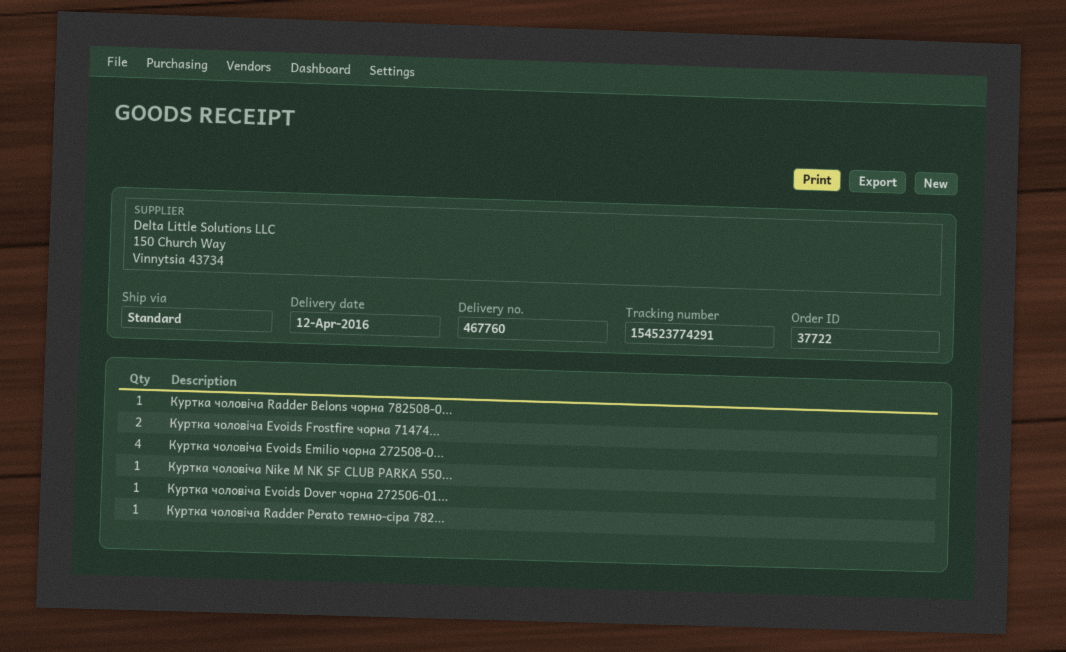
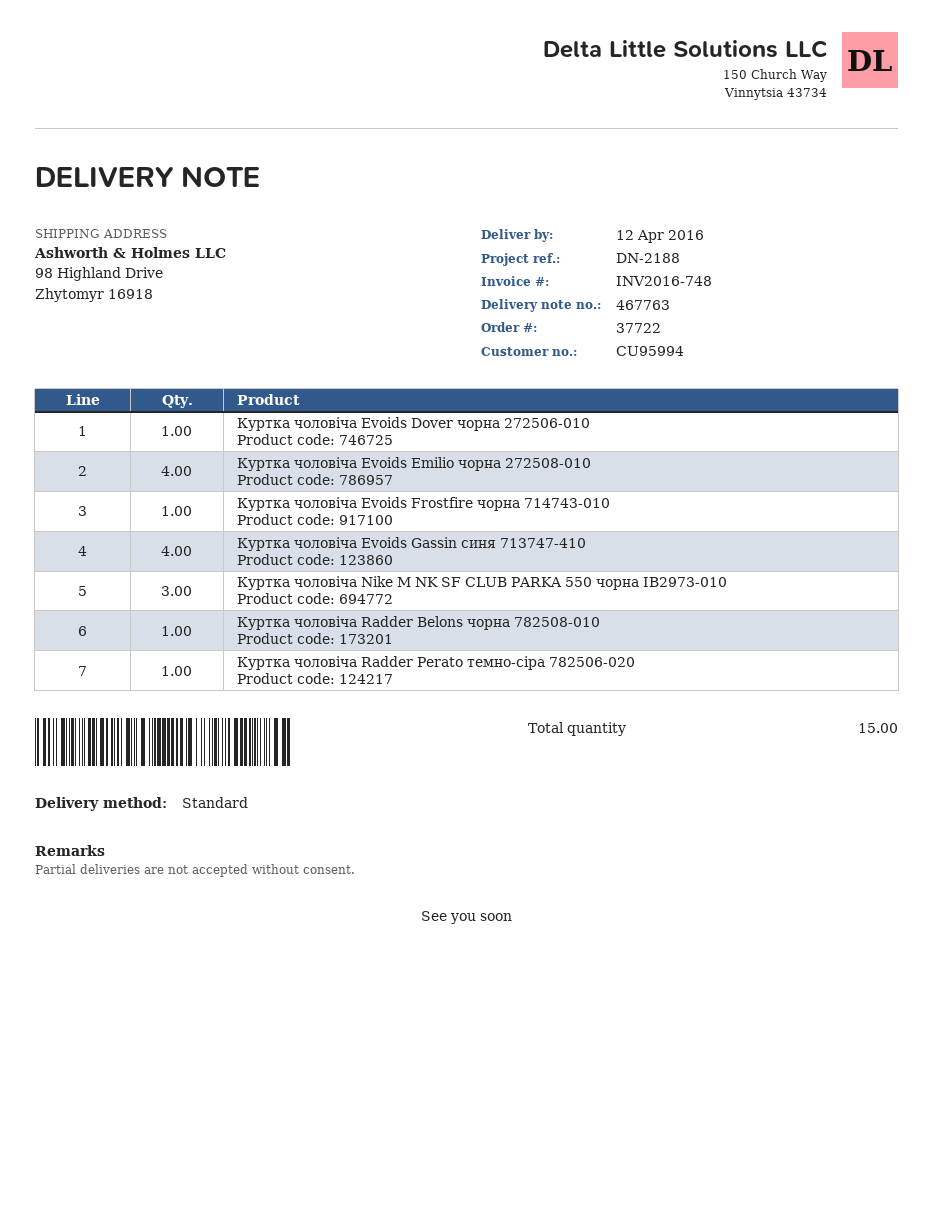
delivery note number: 467760 -> 467763
Куртка чоловіча Evoids Frostfire чорна 71474...: 2 -> 1
Куртка чоловіча Nike M NK SF CLUB PARKA 550...: 1 -> 3
Куртка чоловіча Evoids Gassin синя 713747-410: none -> 4

